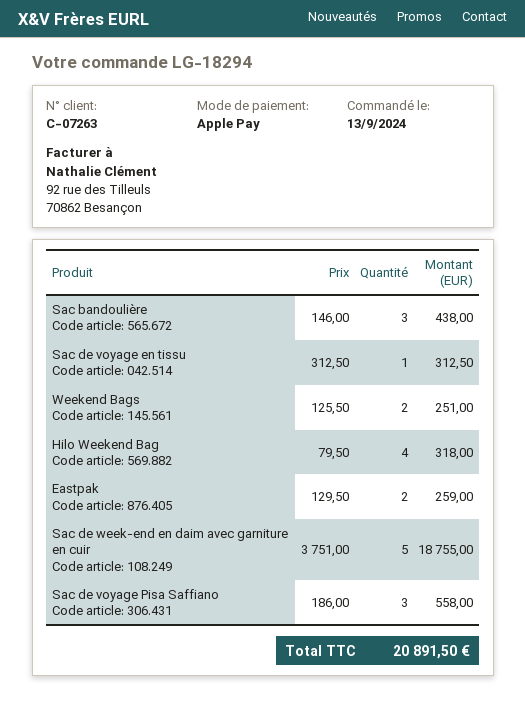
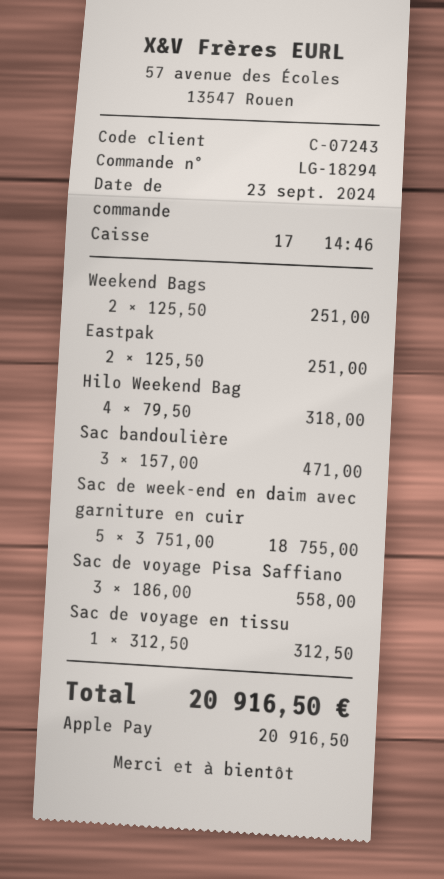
order date: 2024-09-13 -> 2024-09-23
customer number: C-07263 -> C-07243
Sac bandoulière: 3 x 146.00 = 438.00 -> 3 x 157.00 = 471.00
Eastpak: 2 x 129.50 = 259.00 -> 2 x 125.50 = 251.00
total: 20891.50 -> 20916.50

